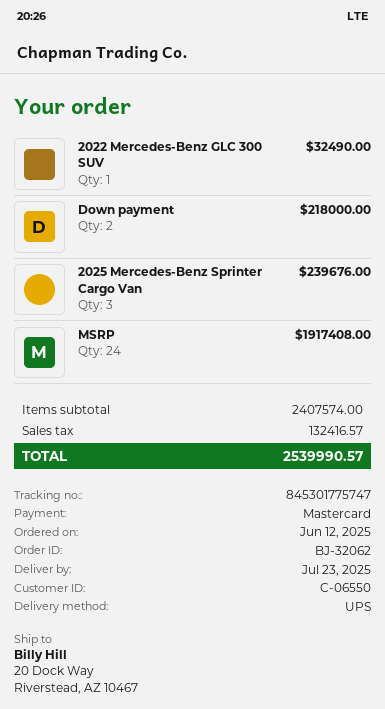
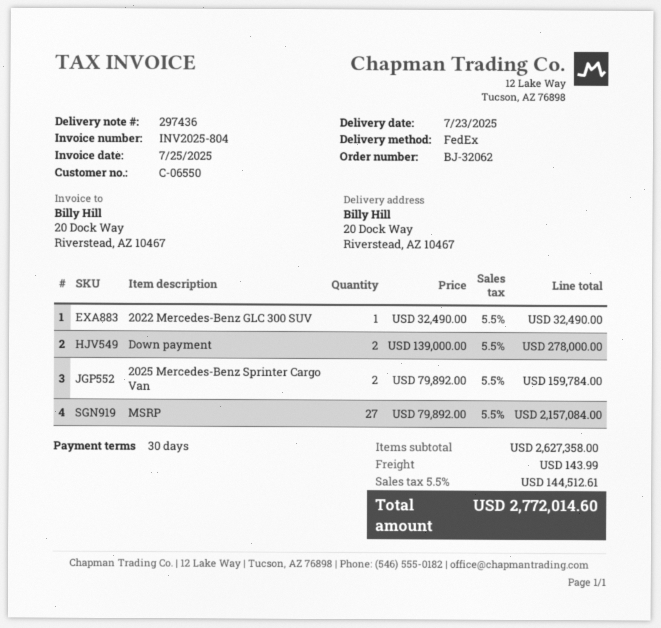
shipping method: UPS -> FedEx
Down payment: 2 for 218000.00 -> 2 for 278000.00
2025 Mercedes-Benz Sprinter Cargo Van: 3 for 239676.00 -> 2 for 159784.00
MSRP: 24 for 1917408.00 -> 27 for 2157084.00
subtotal: 2407574.00 -> 2627358.00
shipping: none -> 143.99
tax: 132416.57 -> 144512.61
total: 2539990.57 -> 2772014.60

